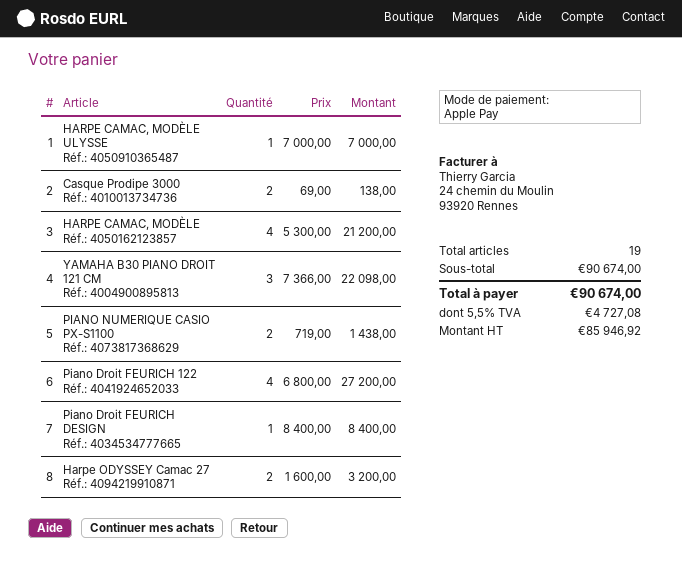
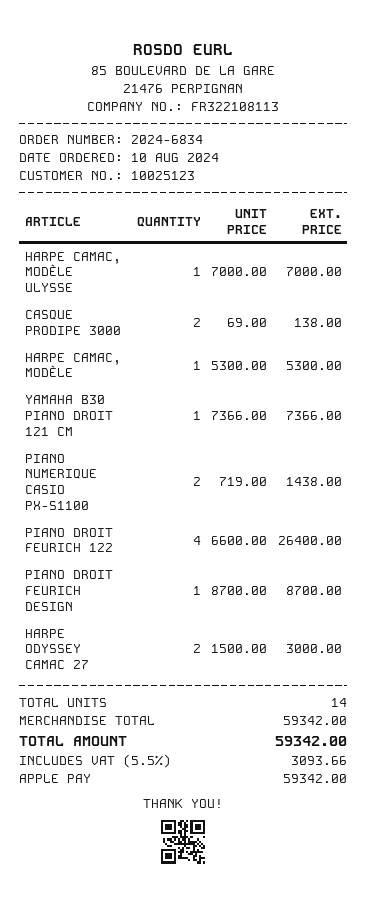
HARPE CAMAC, MODÈLE: 4 x 5300.00 = 21200.00 -> 1 x 5300.00 = 5300.00
YAMAHA B30 PIANO DROIT 121 CM: 3 x 7366.00 = 22098.00 -> 1 x 7366.00 = 7366.00
Piano Droit FEURICH 122: 4 x 6800.00 = 27200.00 -> 4 x 6600.00 = 26400.00
Piano Droit FEURICH DESIGN: 1 x 8400.00 = 8400.00 -> 1 x 8700.00 = 8700.00
Harpe ODYSSEY Camac 27: 2 x 1600.00 = 3200.00 -> 2 x 1500.00 = 3000.00
total quantity: 19 -> 14
subtotal: 90674.00 -> 59342.00
tax: 5.5% = 4727.08 -> 5.5% = 3093.66
total: 90674.00 -> 59342.00

